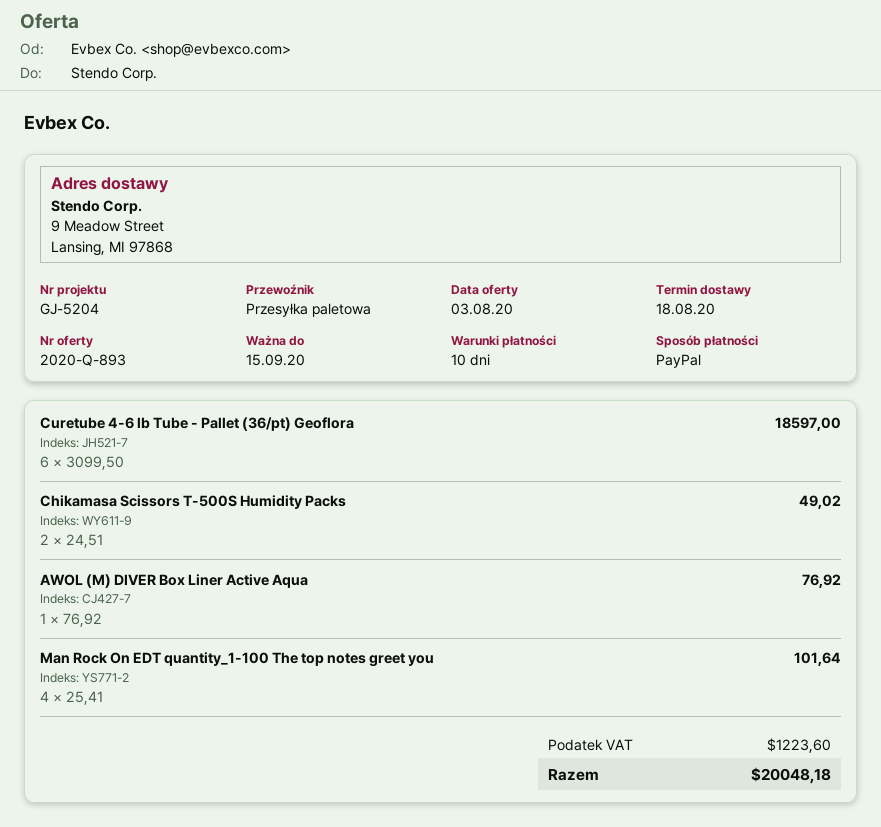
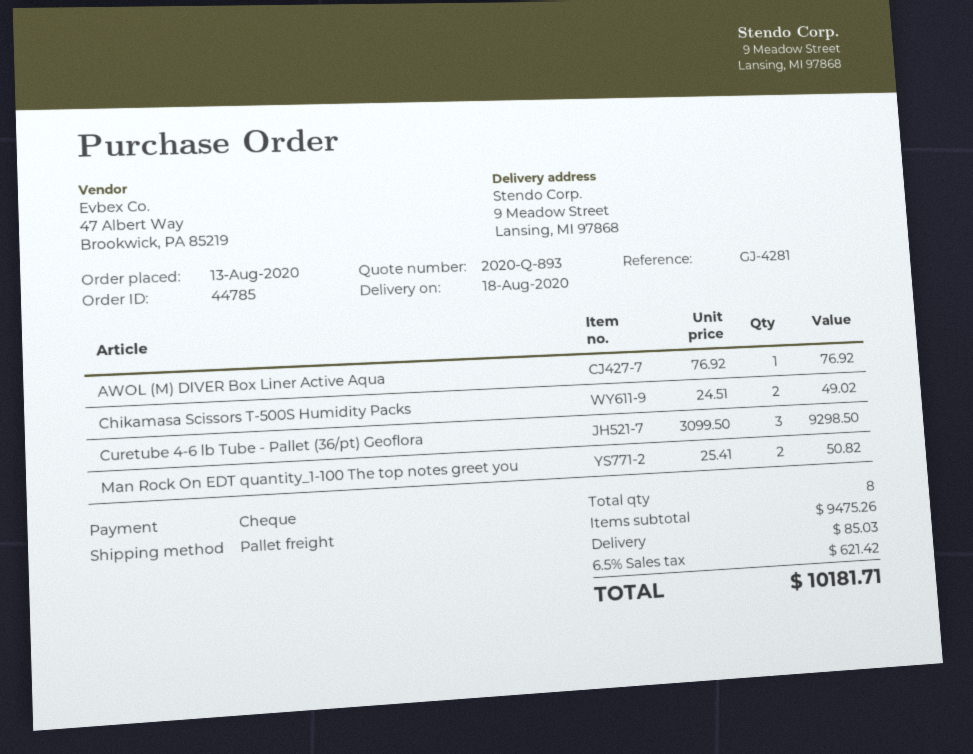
reference: GJ-5204 -> GJ-4281
payment method: PayPal -> cheque
Curetube 4-6 lb Tube - Pallet (36/pt) Geoflora: 6 x 3099.50 = 18597.00 -> 3 x 3099.50 = 9298.50
Man Rock On EDT quantity_1-100 The top notes greet you: 4 x 25.41 = 101.64 -> 2 x 25.41 = 50.82
shipping: none -> 85.03
tax: 1223.60 -> 621.42
total: 20048.18 -> 10181.71

